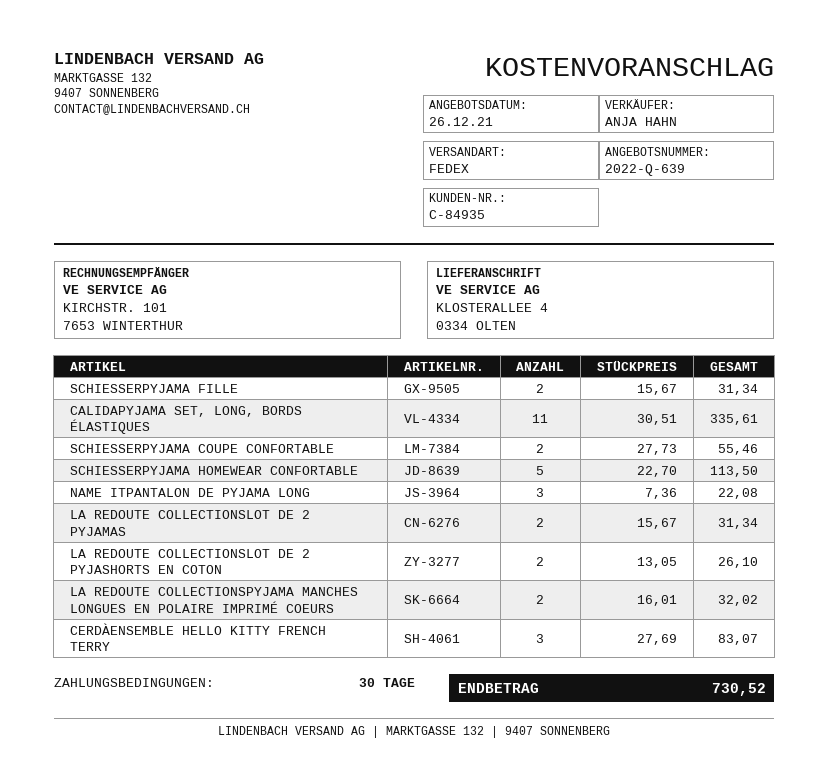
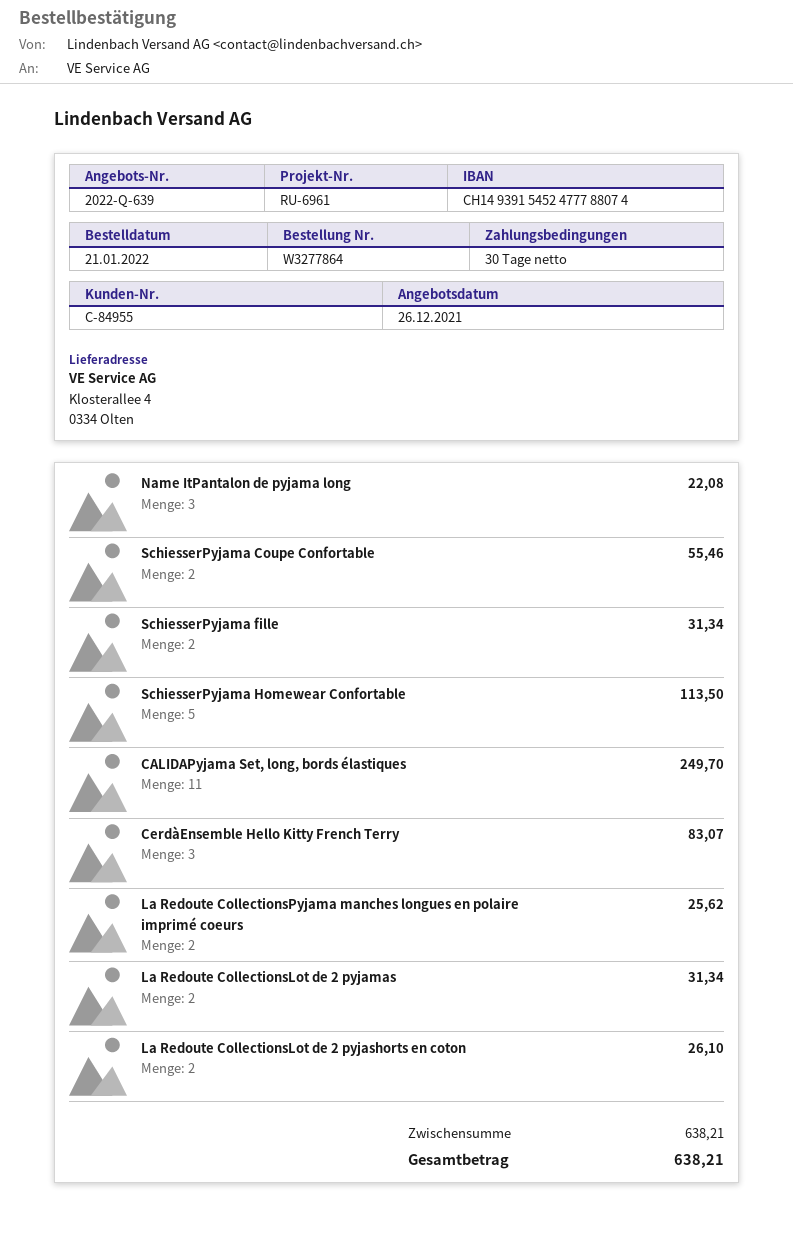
customer number: C-84935 -> C-84955
CALIDAPYJAMA SET, LONG, BORDS ÉLASTIQUES: 11 for 335.61 -> 11 for 249.70
LA REDOUTE COLLECTIONSPYJAMA MANCHES LONGUES EN POLAIRE IMPRIMÉ COEURS: 2 for 32.02 -> 2 for 25.62
total: 730.52 -> 638.21

